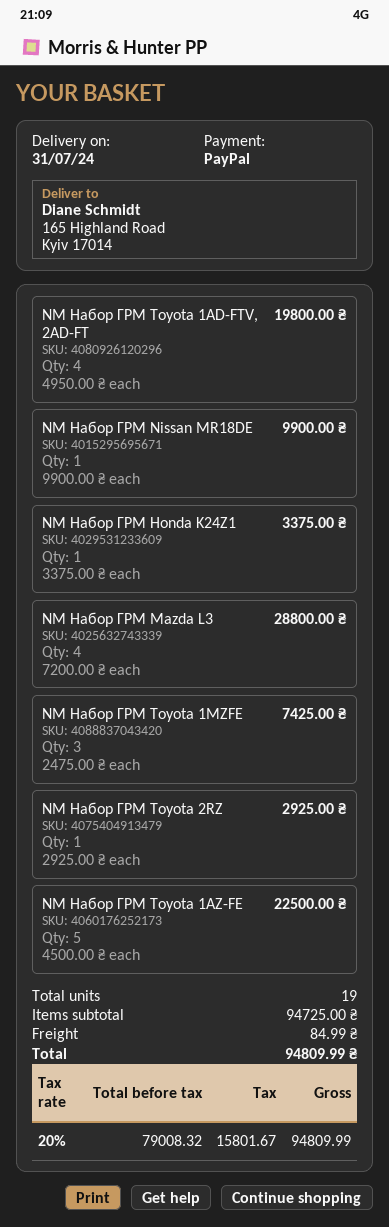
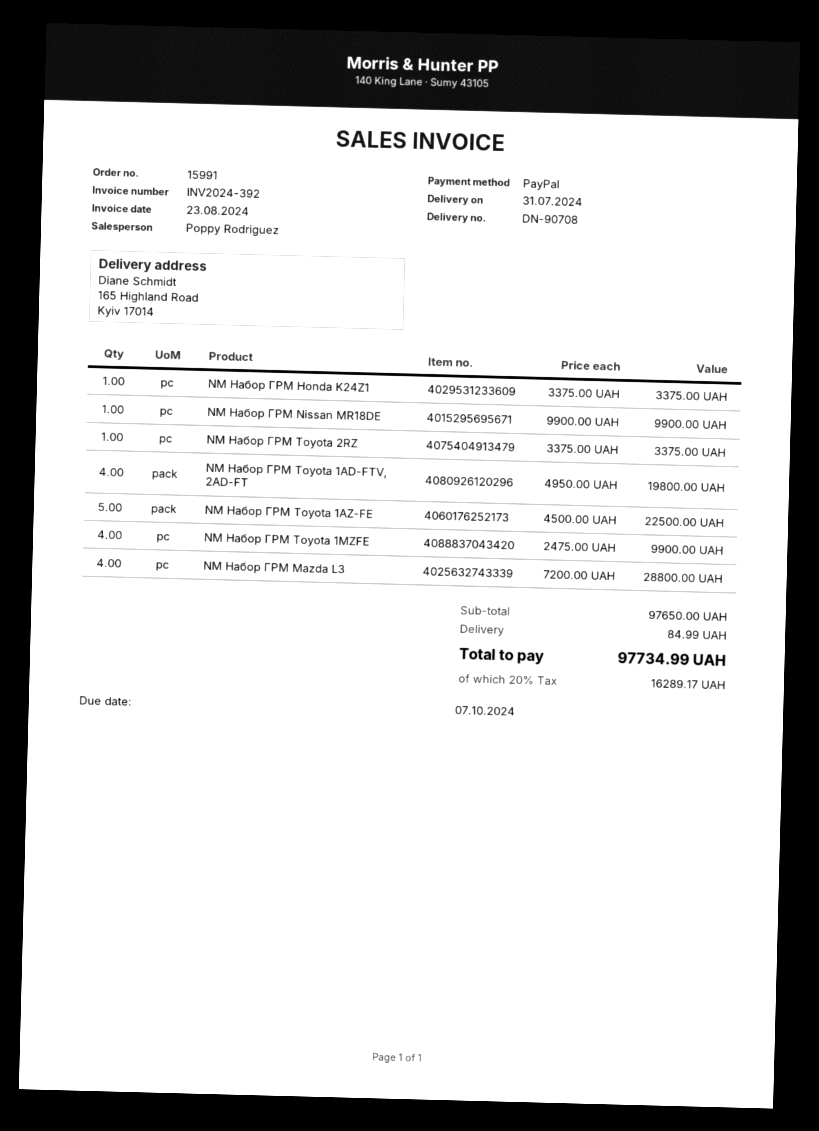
NM Набор ГРМ Toyota 1MZFE: 3 x 2475.00 = 7425.00 -> 4 x 2475.00 = 9900.00
NM Набор ГРМ Toyota 2RZ: 1 x 2925.00 = 2925.00 -> 1 x 3375.00 = 3375.00
subtotal: 94725.00 -> 97650.00
tax: 20% = 15801.67 -> 20% = 16289.17
total: 94809.99 -> 97734.99

